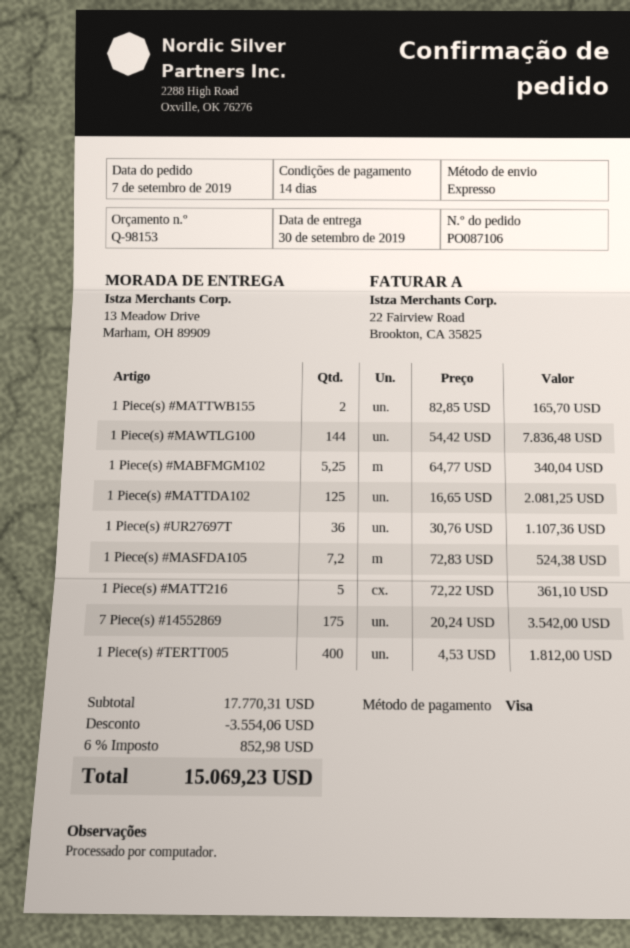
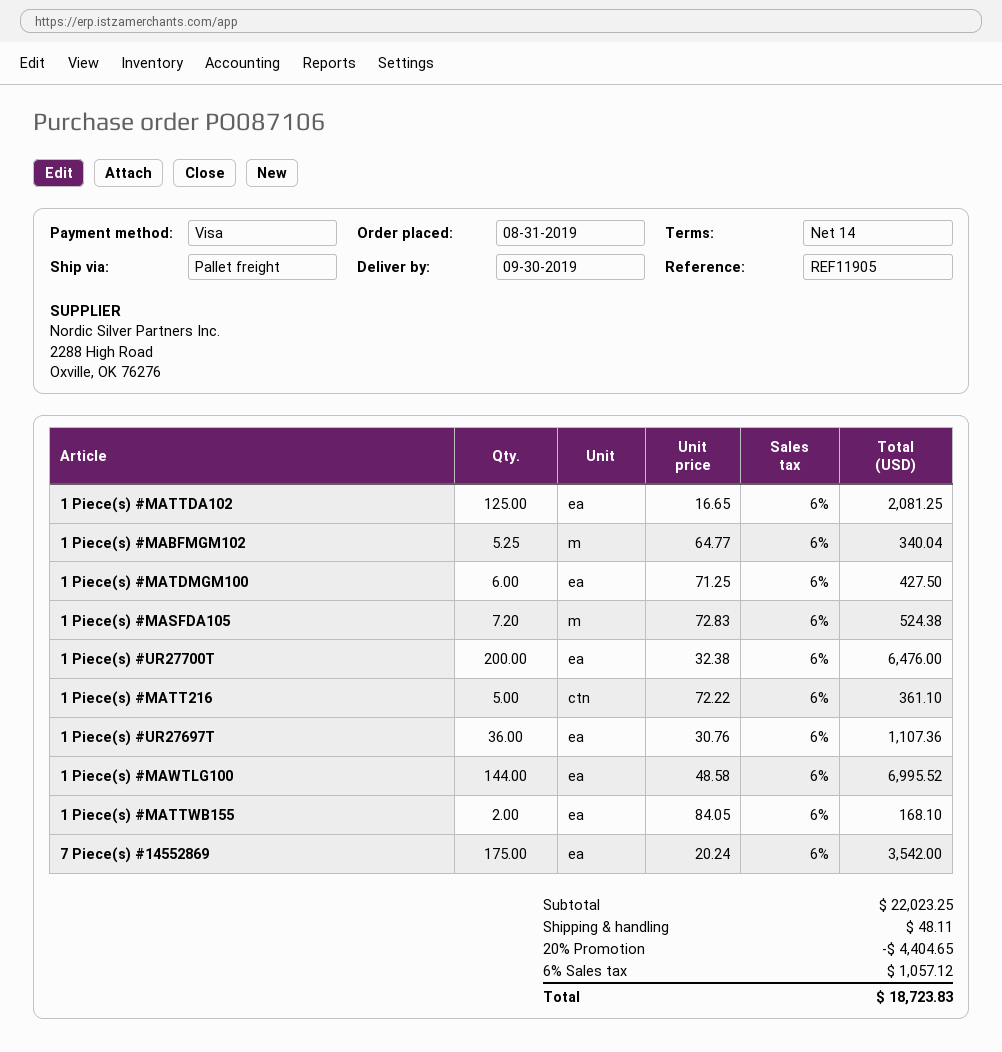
order date: 2019-09-07 -> 2019-08-31
shipping method: express -> pallet freight
1 Piece(s) #MATTWB155: 2 x 82.85 = 165.70 -> 2 x 84.05 = 168.10
1 Piece(s) #MAWTLG100: 144 x 54.42 = 7836.48 -> 144 x 48.58 = 6995.52
1 Piece(s) #TERTT005: 400 x 4.53 = 1812.00 -> none
1 Piece(s) #MATDMGM100: none -> 6 x 71.25 = 427.50
1 Piece(s) #UR27700T: none -> 200 x 32.38 = 6476.00
subtotal: 17770.31 -> 22023.25
discount: 3554.06 -> 4404.65
shipping: none -> 48.11
tax: 6% = 852.98 -> 6% = 1057.12
total: 15069.23 -> 18723.83

